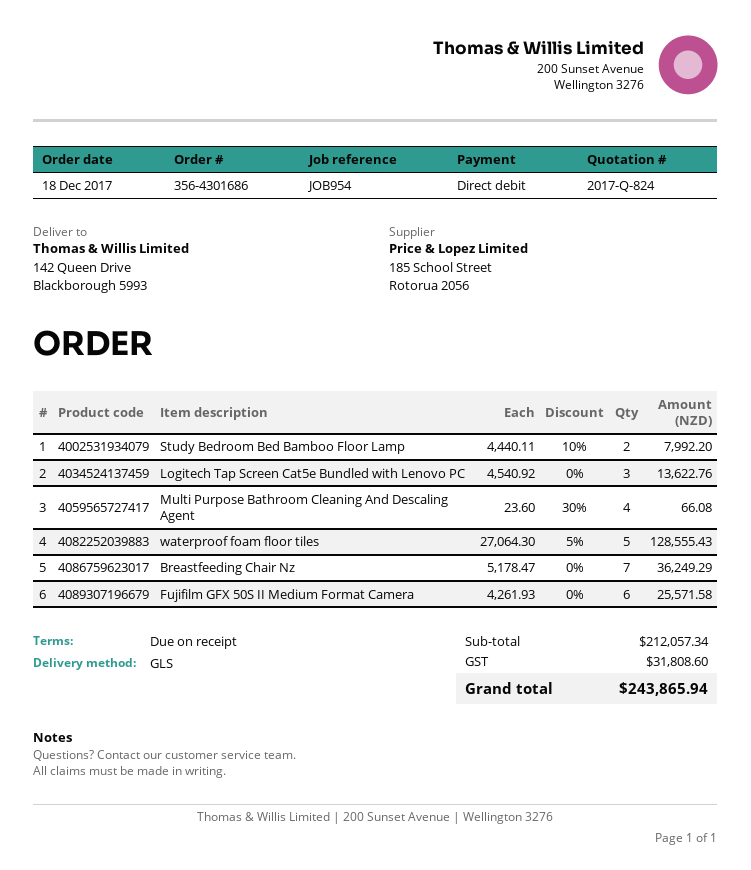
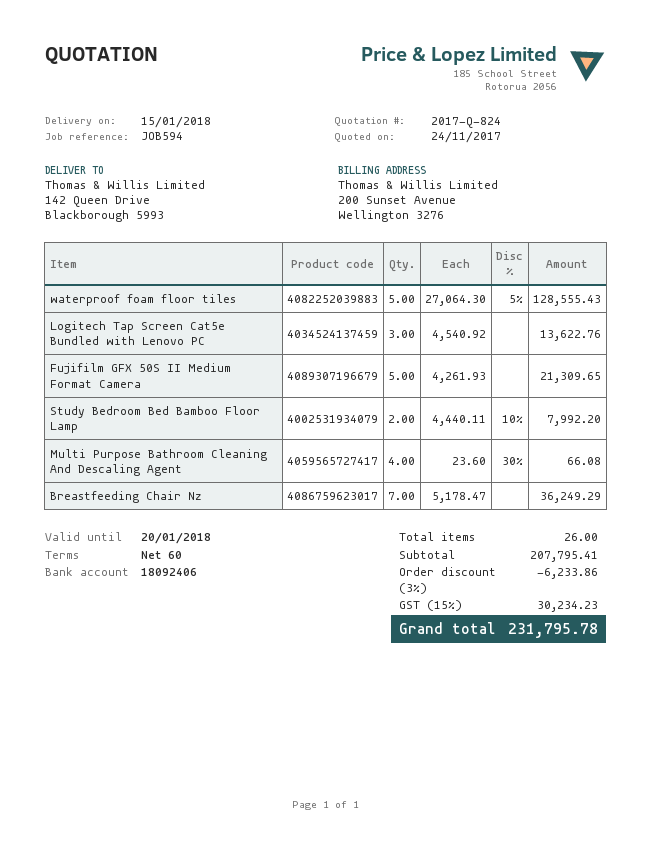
payment terms: on receipt -> 60 days
reference: JOB954 -> JOB594
Fujifilm GFX 50S II Medium Format Camera: 6 x 4261.93 = 25571.58 -> 5 x 4261.93 = 21309.65
subtotal: 212057.34 -> 207795.41
discount: none -> 3% = 6233.86
tax: 31808.60 -> 30234.23
total: 243865.94 -> 231795.78

